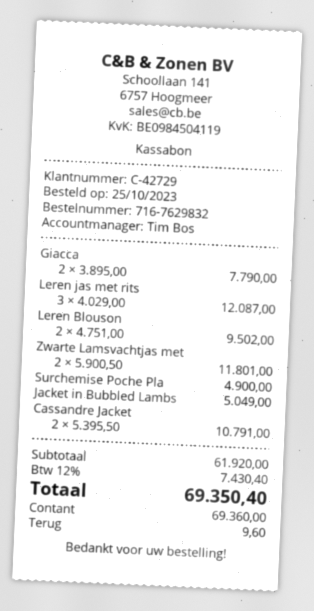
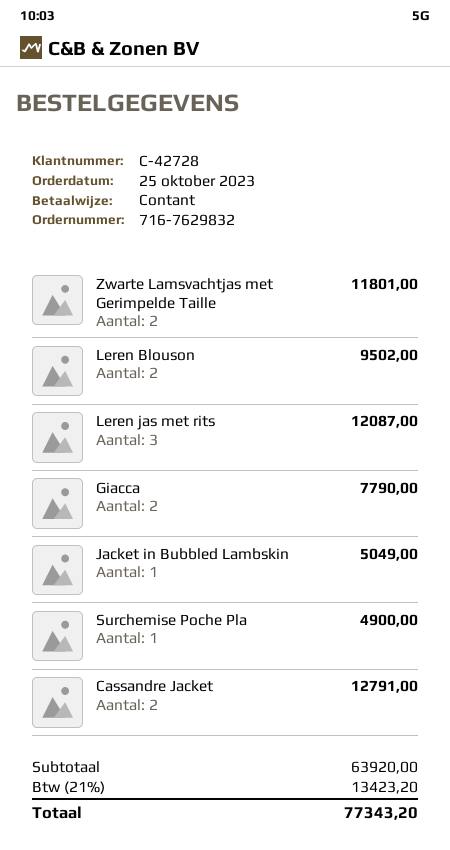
customer number: C-42729 -> C-42728
Cassandre Jacket: 2 for 10791.00 -> 2 for 12791.00
subtotal: 61920.00 -> 63920.00
tax: 12% = 7430.40 -> 21% = 13423.20
total: 69350.40 -> 77343.20

